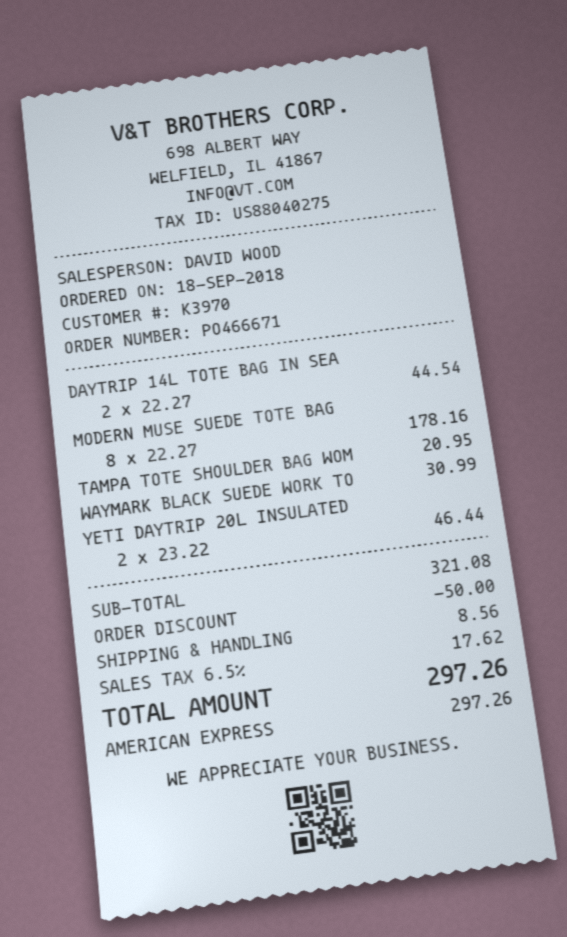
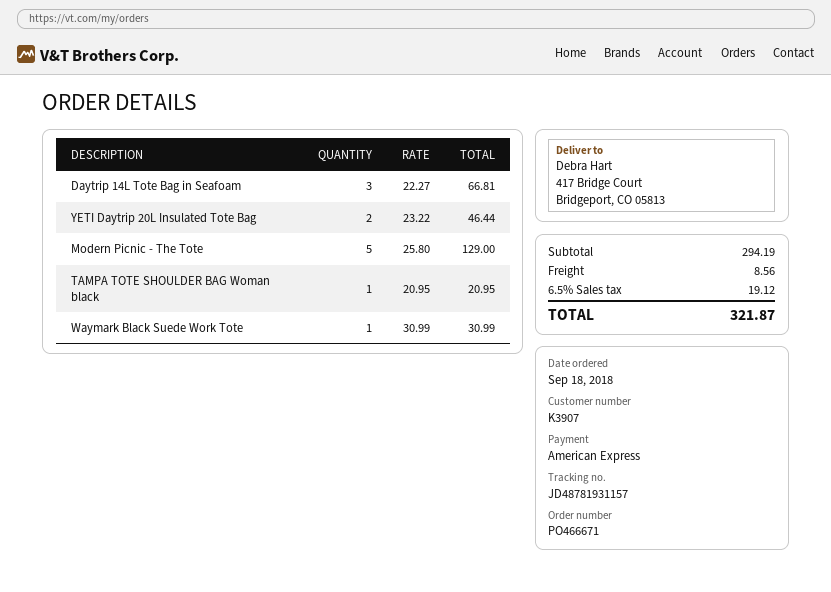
customer number: K3970 -> K3907
DAYTRIP 14L TOTE BAG IN SEA: 2 x 22.27 = 44.54 -> 3 x 22.27 = 66.81
MODERN MUSE SUEDE TOTE BAG: 8 x 22.27 = 178.16 -> none
Modern Picnic - The Tote: none -> 5 x 25.80 = 129.00
subtotal: 321.08 -> 294.19
discount: 50.00 -> none
tax: 6.5% = 17.62 -> 6.5% = 19.12
total: 297.26 -> 321.87

